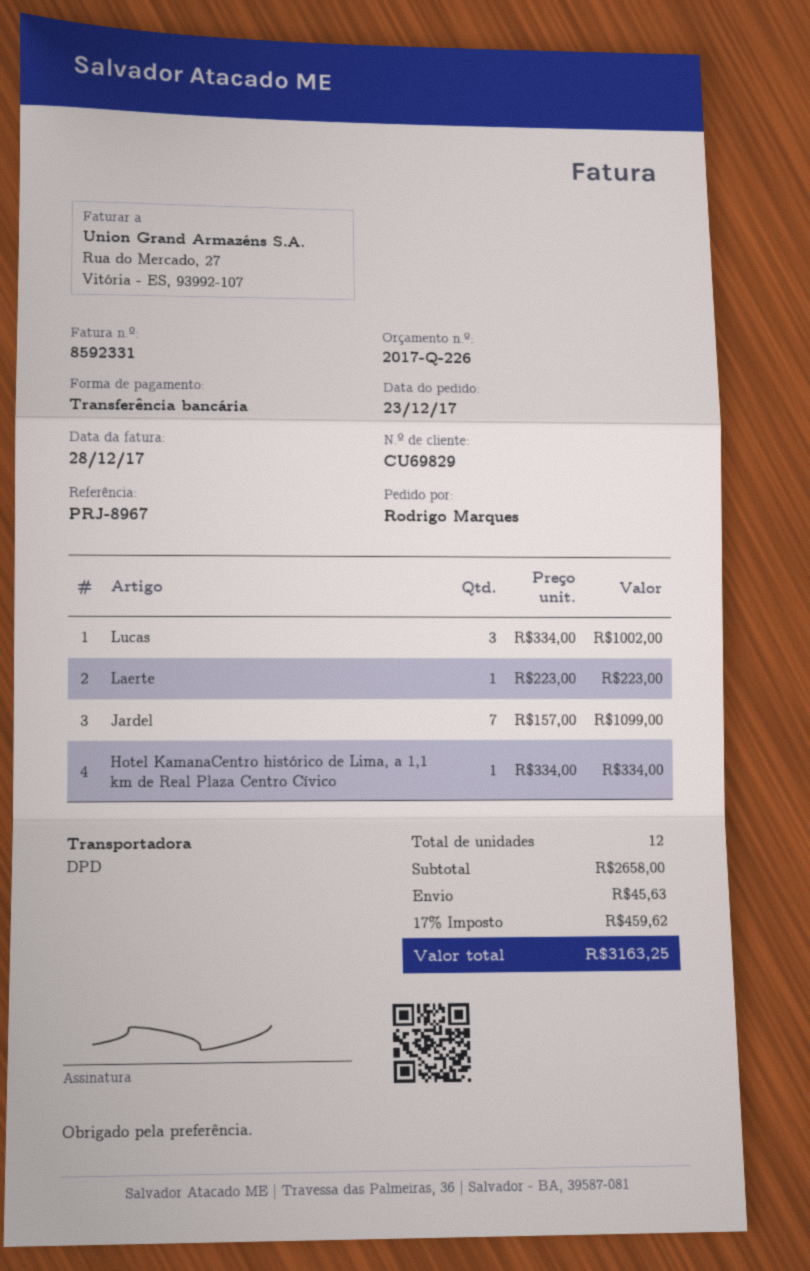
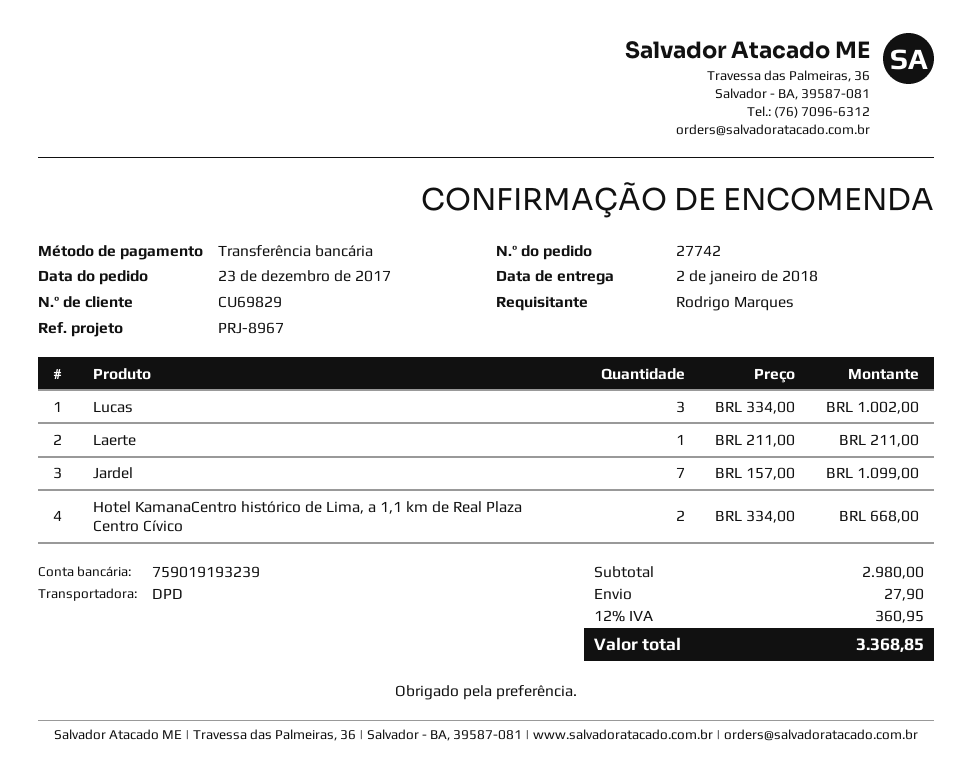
Laerte: 1 x 223.00 = 223.00 -> 1 x 211.00 = 211.00
Hotel KamanaCentro histórico de Lima, a 1,1 km de Real Plaza Centro Cívico: 1 x 334.00 = 334.00 -> 2 x 334.00 = 668.00
subtotal: 2658.00 -> 2980.00
shipping: 45.63 -> 27.90
tax: 17% = 459.62 -> 12% = 360.95
total: 3163.25 -> 3368.85

